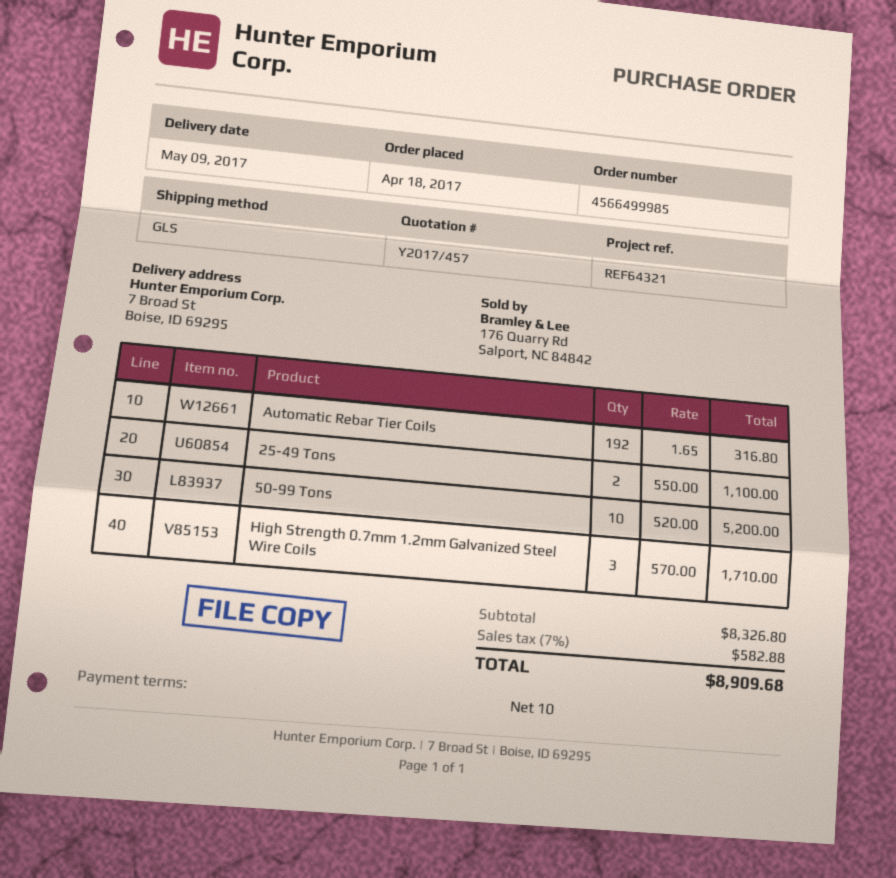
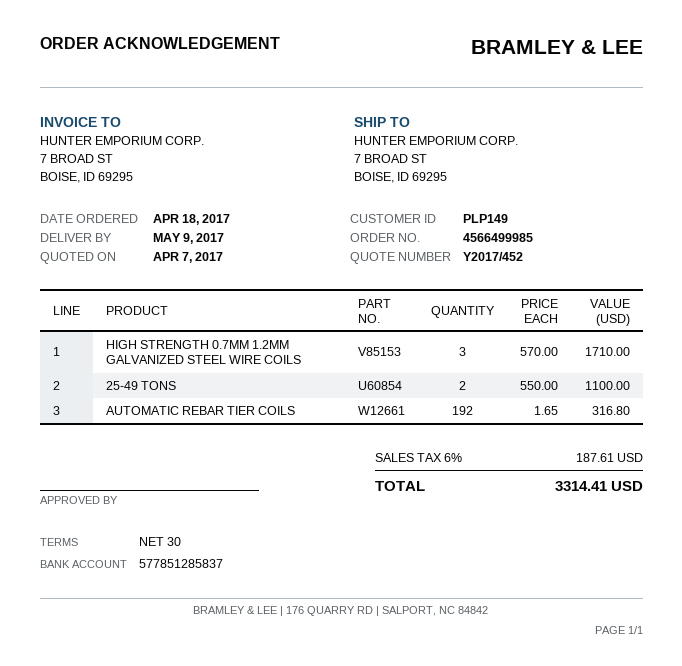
quote number: Y2017/457 -> Y2017/452
payment terms: 10 days -> 30 days
50-99 Tons: 10 x 520.00 = 5200.00 -> none
tax: 7% = 582.88 -> 6% = 187.61
total: 8909.68 -> 3314.41

